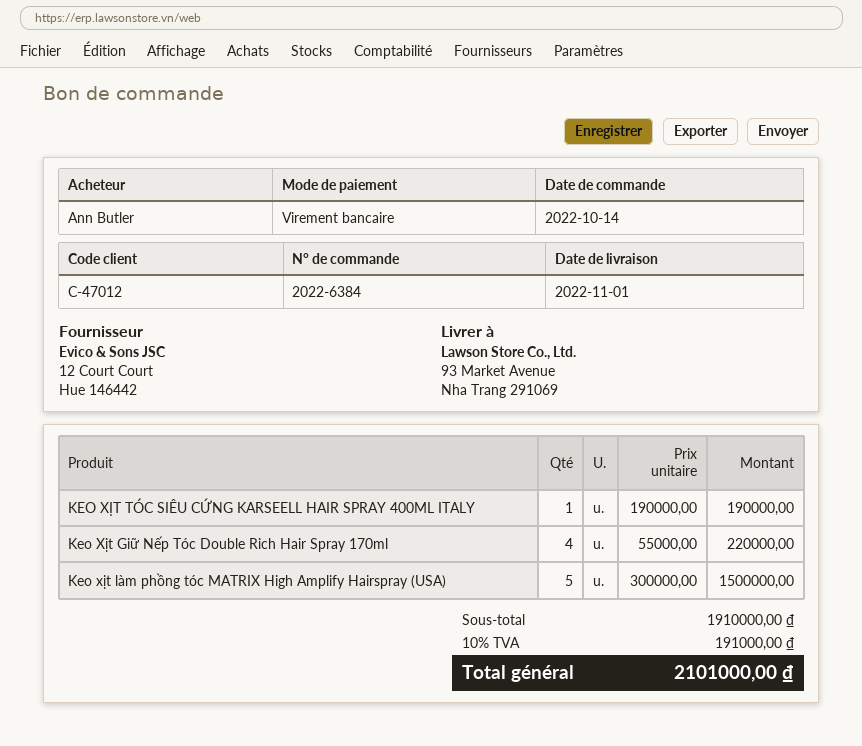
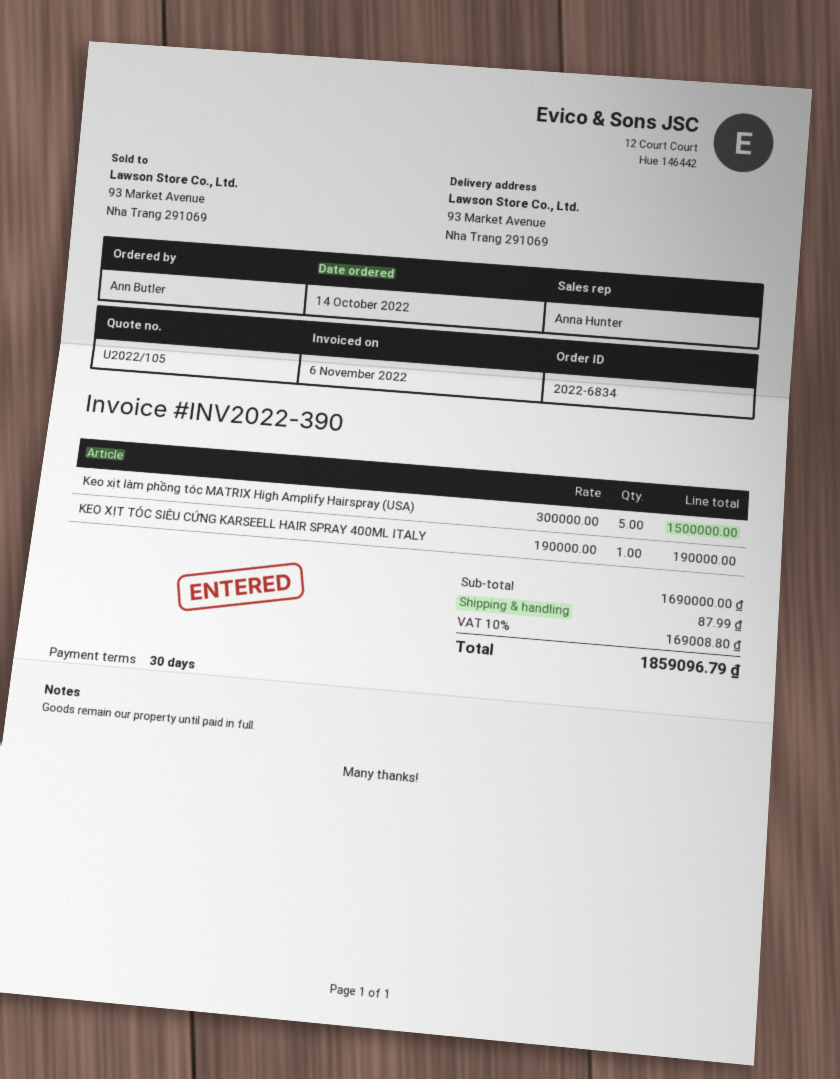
order number: 2022-6384 -> 2022-6834
Keo Xịt Giữ Nếp Tóc Double Rich Hair Spray 170ml: 4 x 55000.00 = 220000.00 -> none
subtotal: 1910000.00 -> 1690000.00
shipping: none -> 87.99
tax: 10% = 191000.00 -> 10% = 169008.80
total: 2101000.00 -> 1859096.79

